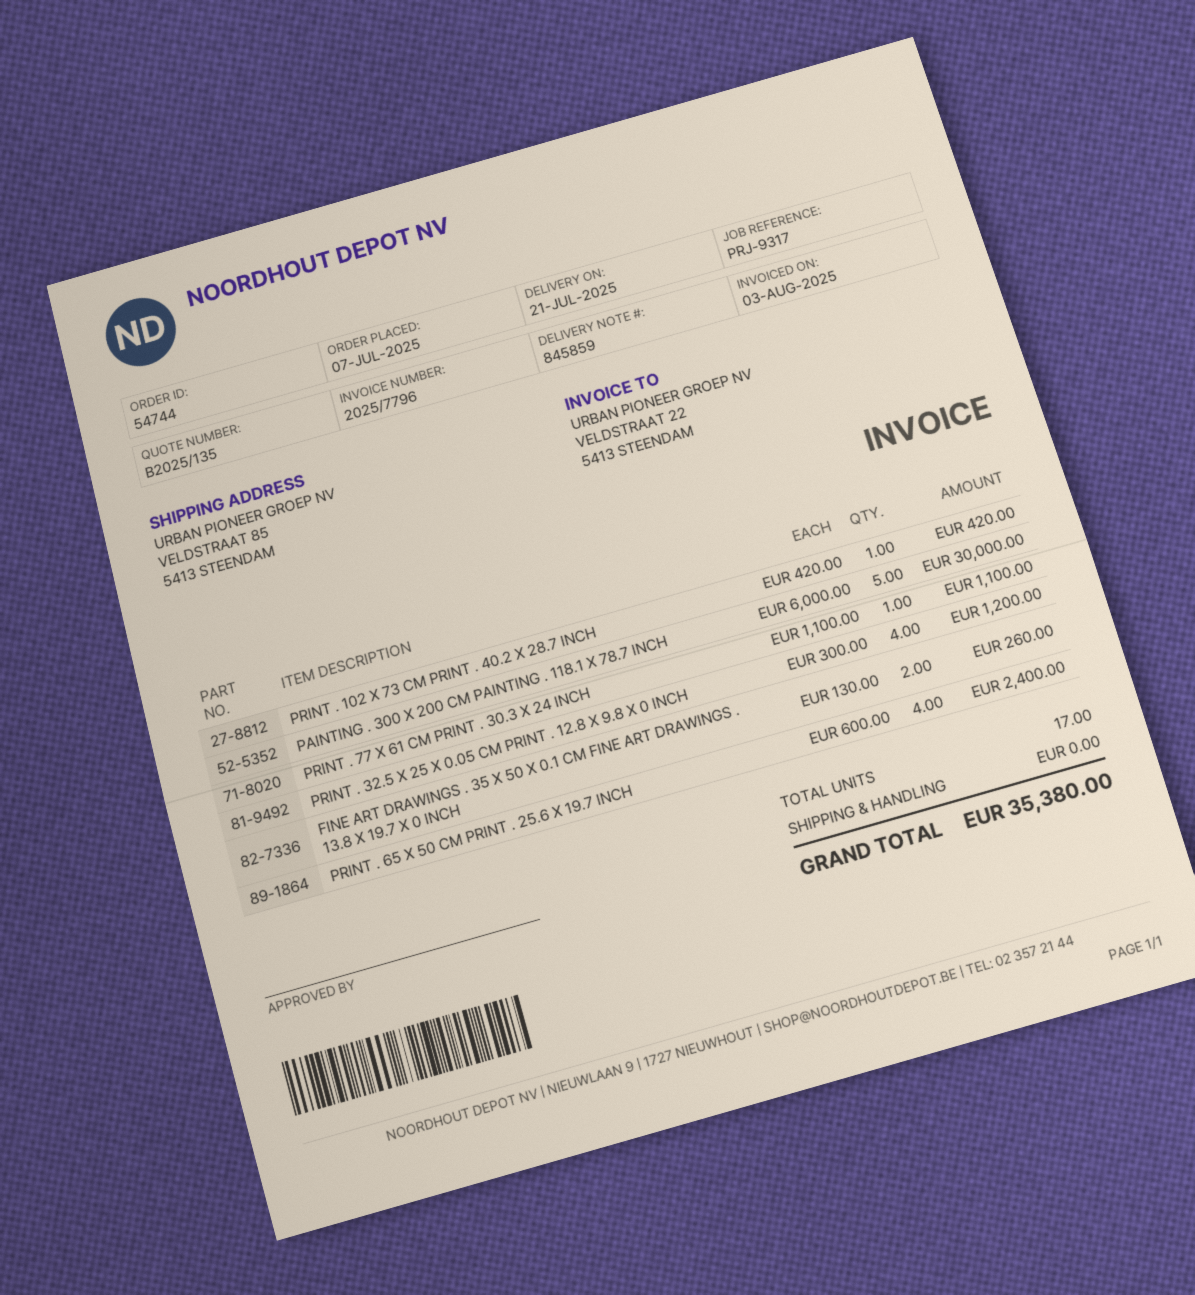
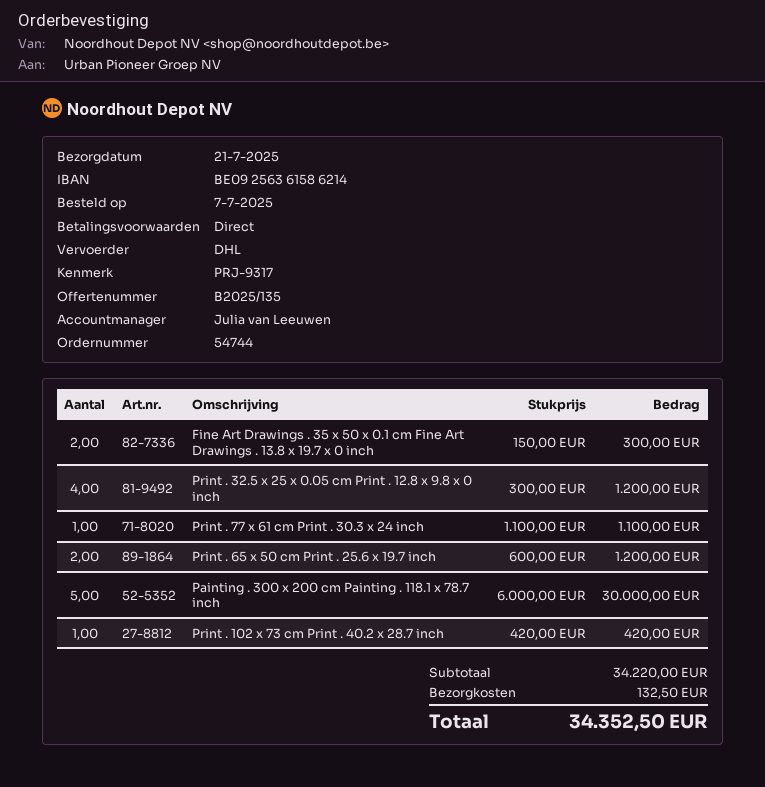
FINE ART DRAWINGS . 35 X 50 X 0.1 CM FINE ART DRAWINGS . 13.8 X 19.7 X 0 INCH: 2 x 130.00 = 260.00 -> 2 x 150.00 = 300.00
PRINT . 65 X 50 CM PRINT . 25.6 X 19.7 INCH: 4 x 600.00 = 2400.00 -> 2 x 600.00 = 1200.00
shipping: 0.00 -> 132.50
total: 35380.00 -> 34352.50

